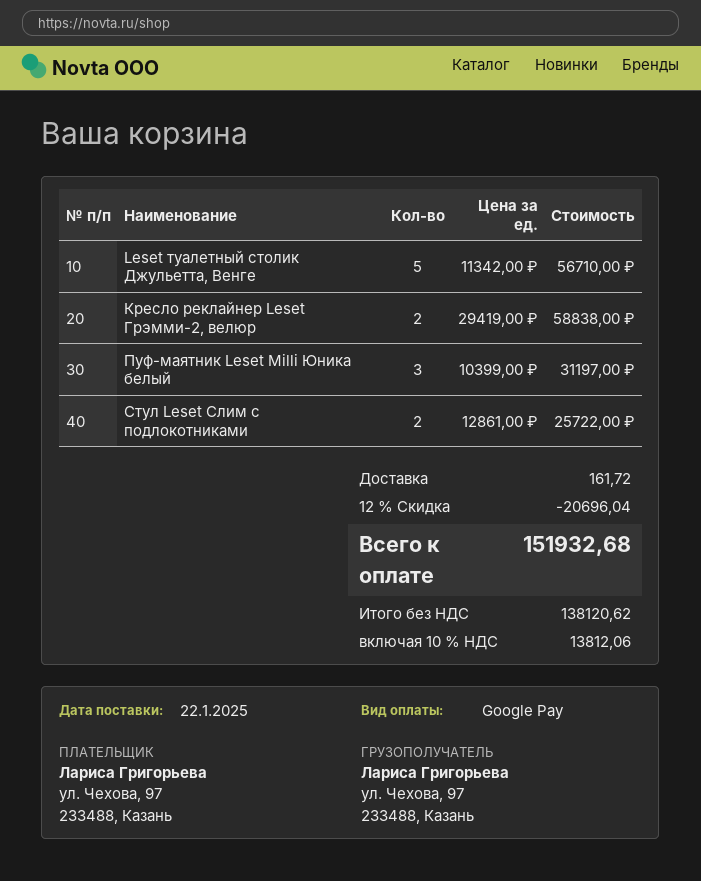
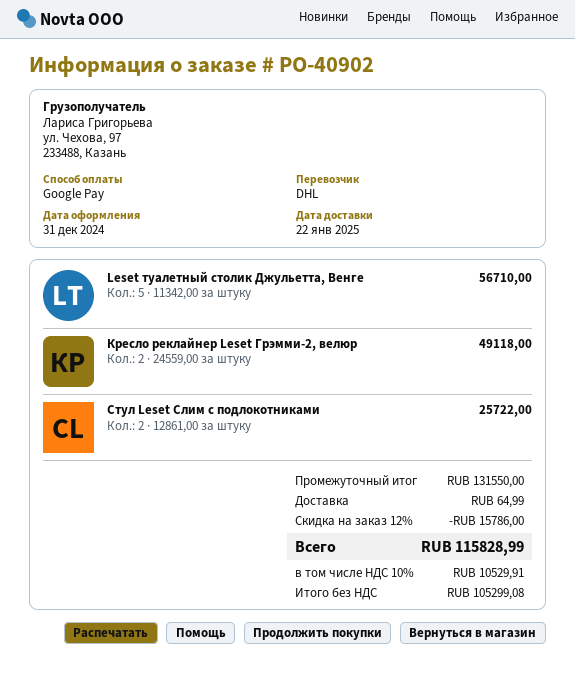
Кресло реклайнер Leset Грэмми-2, велюр: 2 x 29419.00 = 58838.00 -> 2 x 24559.00 = 49118.00
Пуф-маятник Leset Milli Юника белый: 3 x 10399.00 = 31197.00 -> none
discount: 12% = 20696.04 -> 12% = 15786.00
shipping: 161.72 -> 64.99
net: 138120.62 -> 105299.08
tax: 10% = 13812.06 -> 10% = 10529.91
total: 151932.68 -> 115828.99

